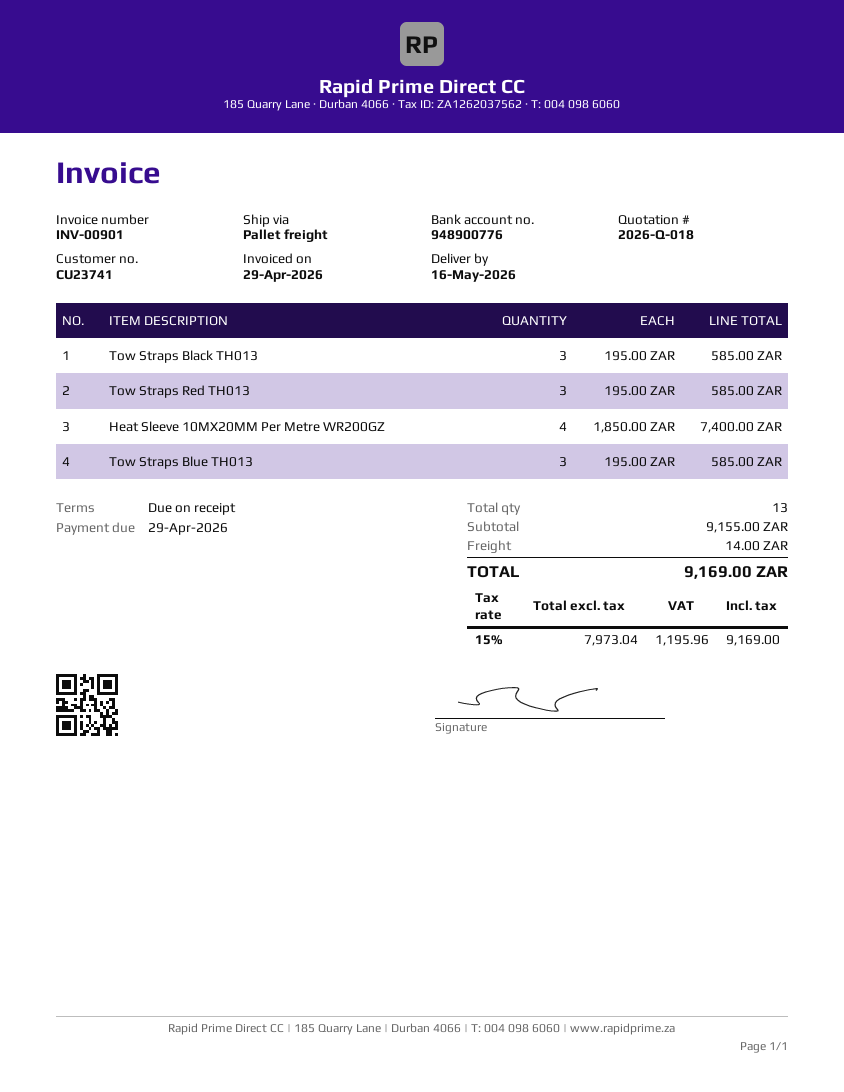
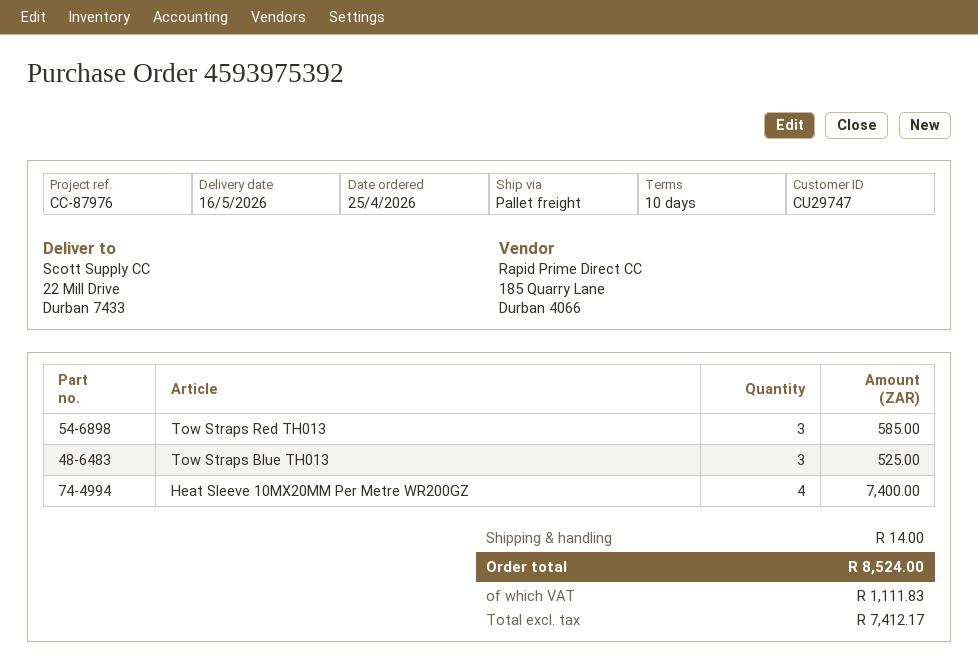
payment terms: on receipt -> 10 days
customer number: CU23741 -> CU29747
Tow Straps Black TH013: 3 for 585.00 -> none
Tow Straps Blue TH013: 3 for 585.00 -> 3 for 525.00
net: 7973.04 -> 7412.17
tax: 1195.96 -> 1111.83
total: 9169.00 -> 8524.00

